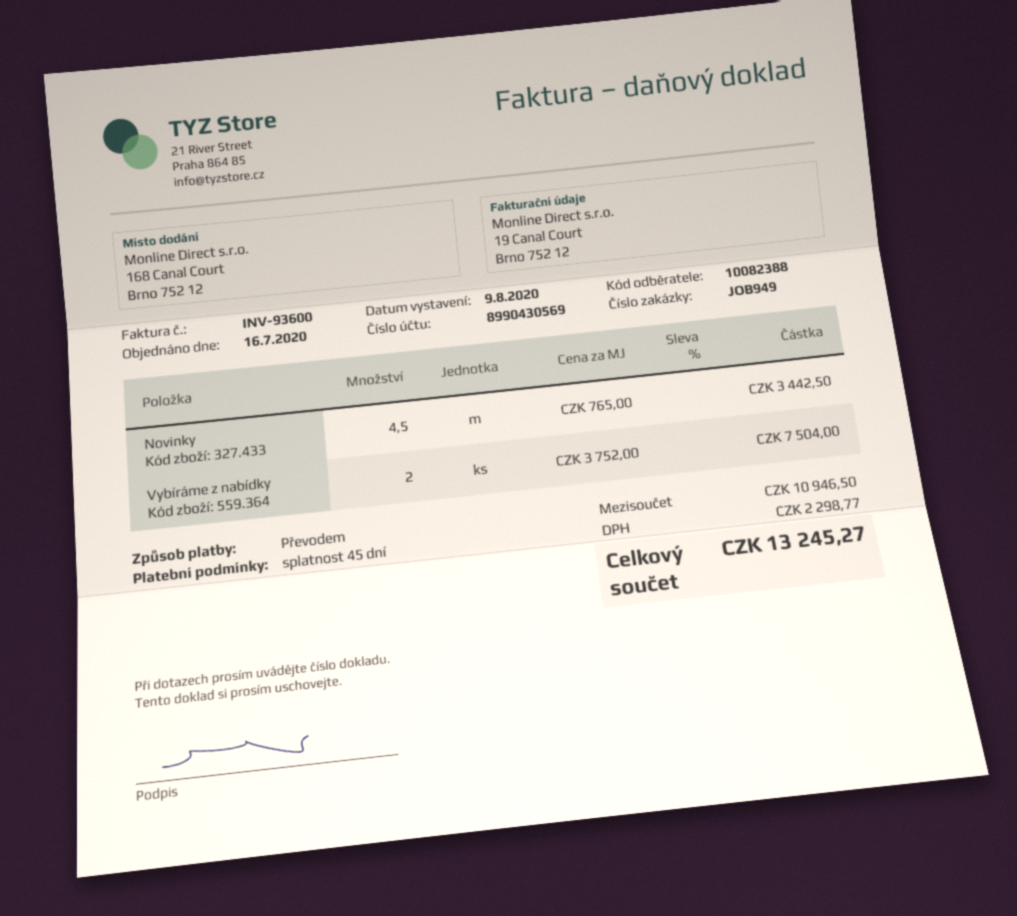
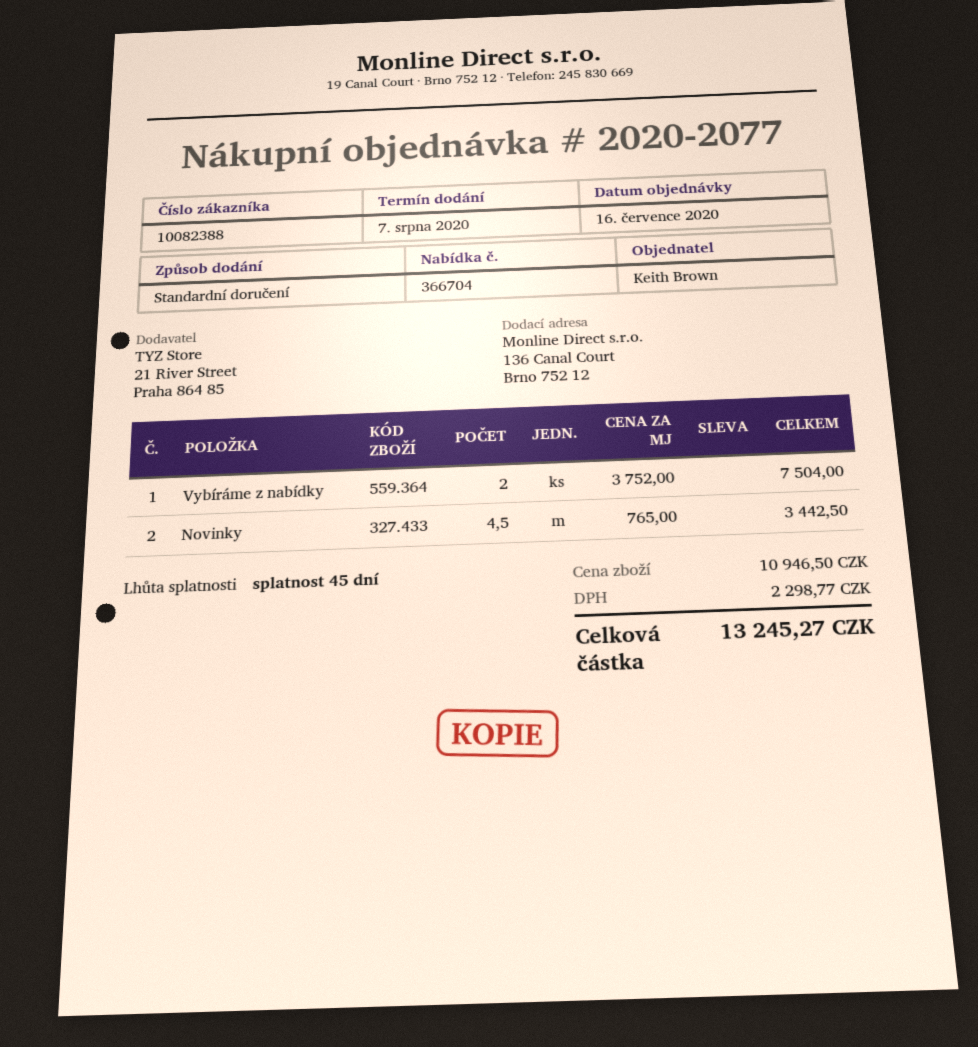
ship to: 168 Canal Court, Brno 752 12 -> 136 Canal Court, Brno 752 12

